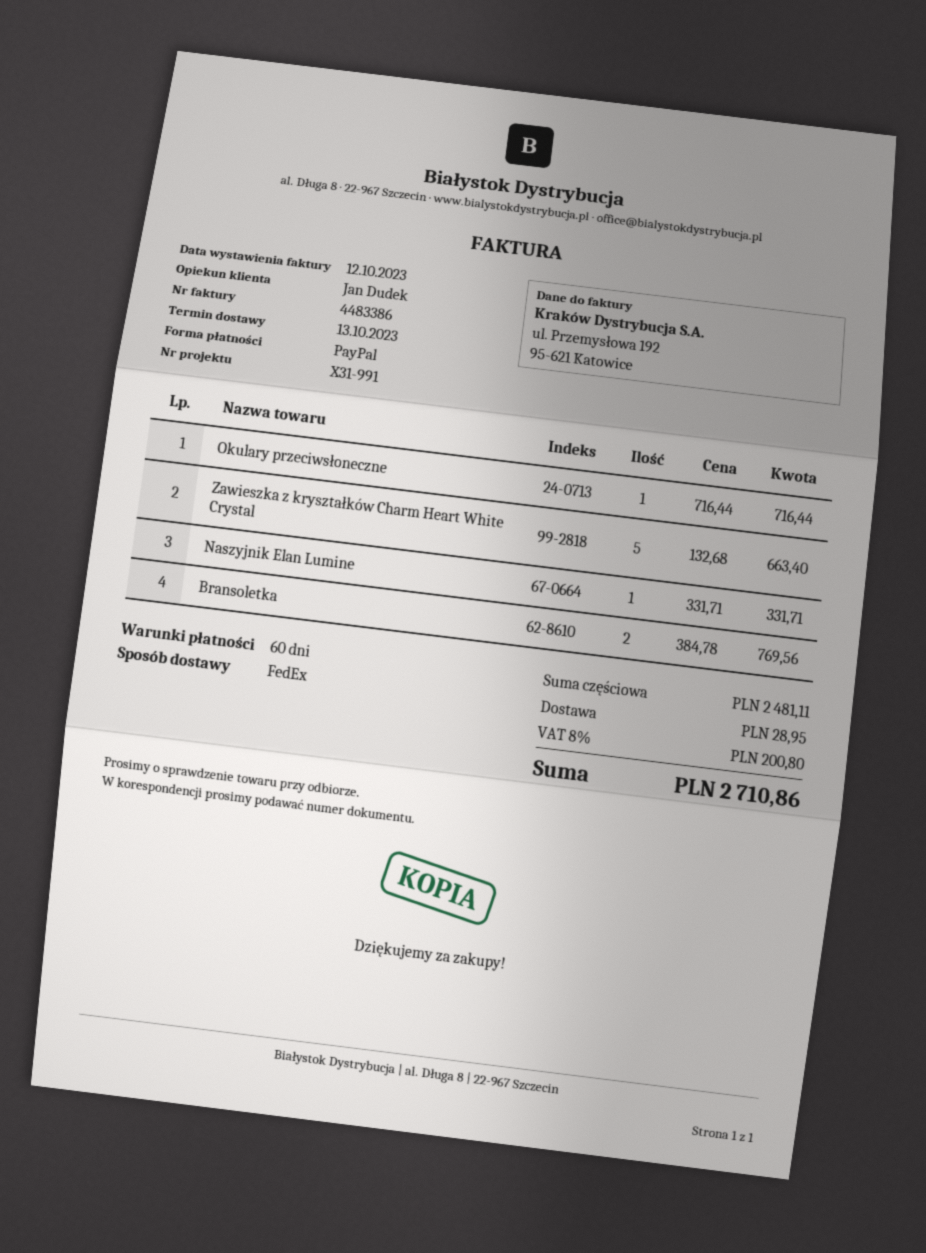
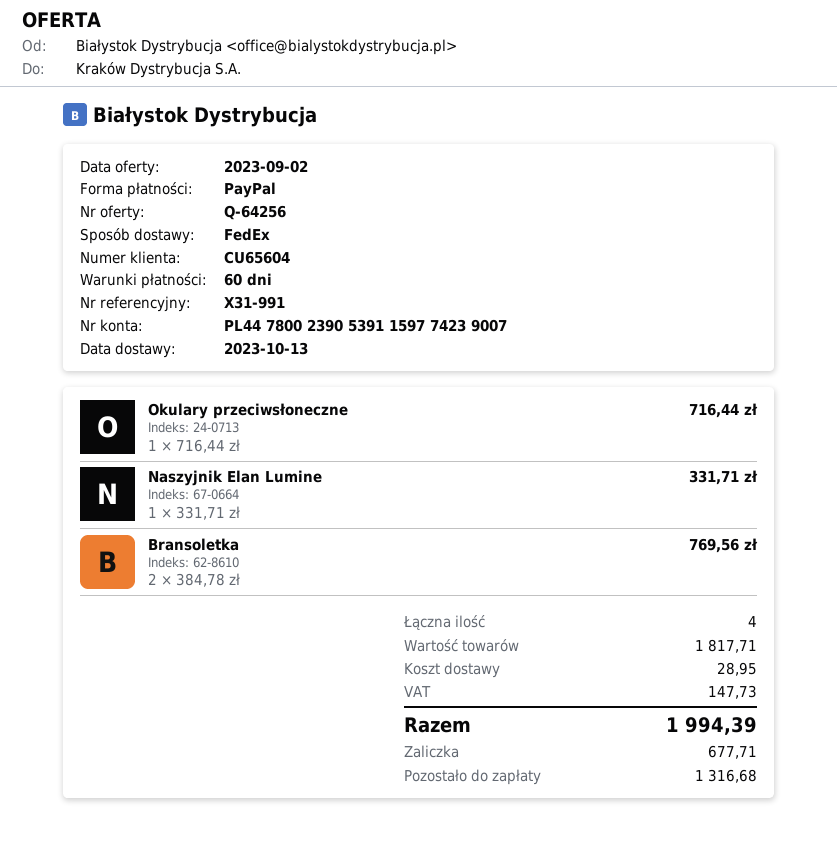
Zawieszka z kryształków Charm Heart White Crystal: 5 x 132.68 = 663.40 -> none
subtotal: 2481.11 -> 1817.71
tax: 200.80 -> 147.73
total: 2710.86 -> 1994.39

